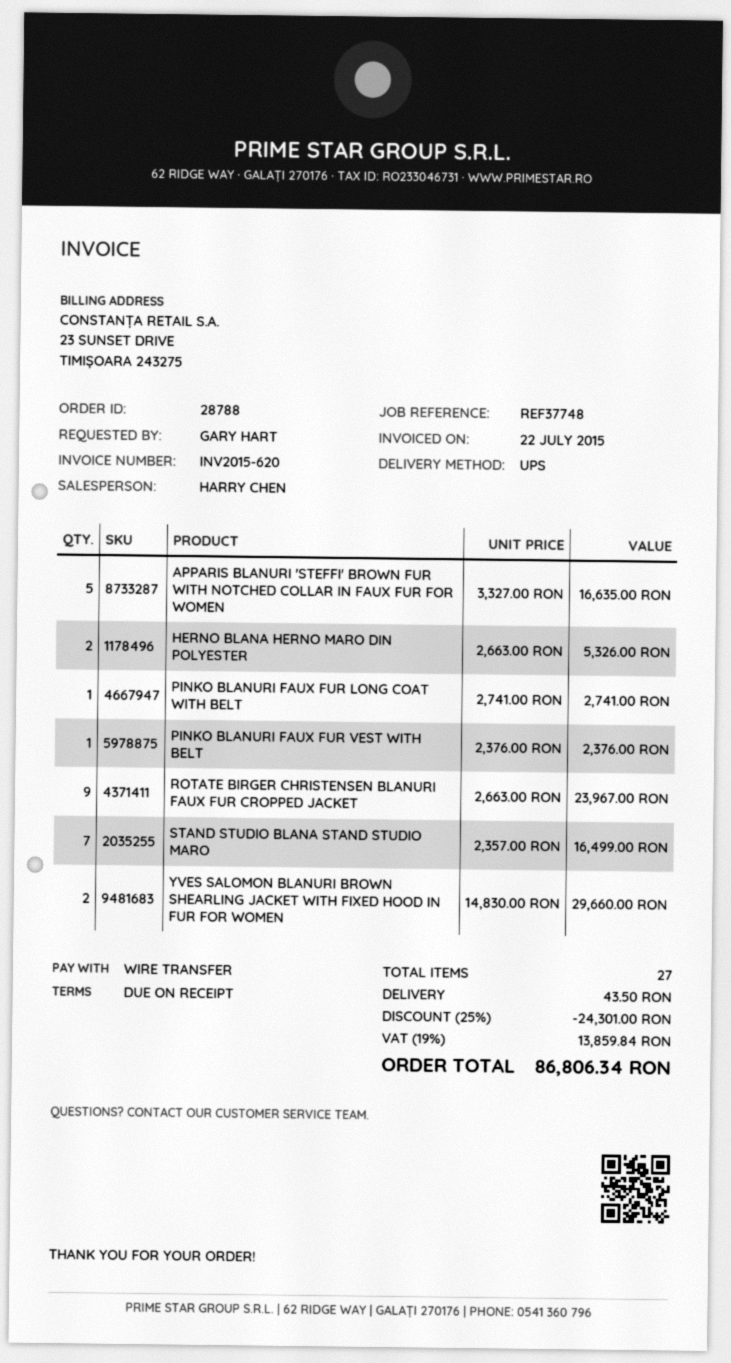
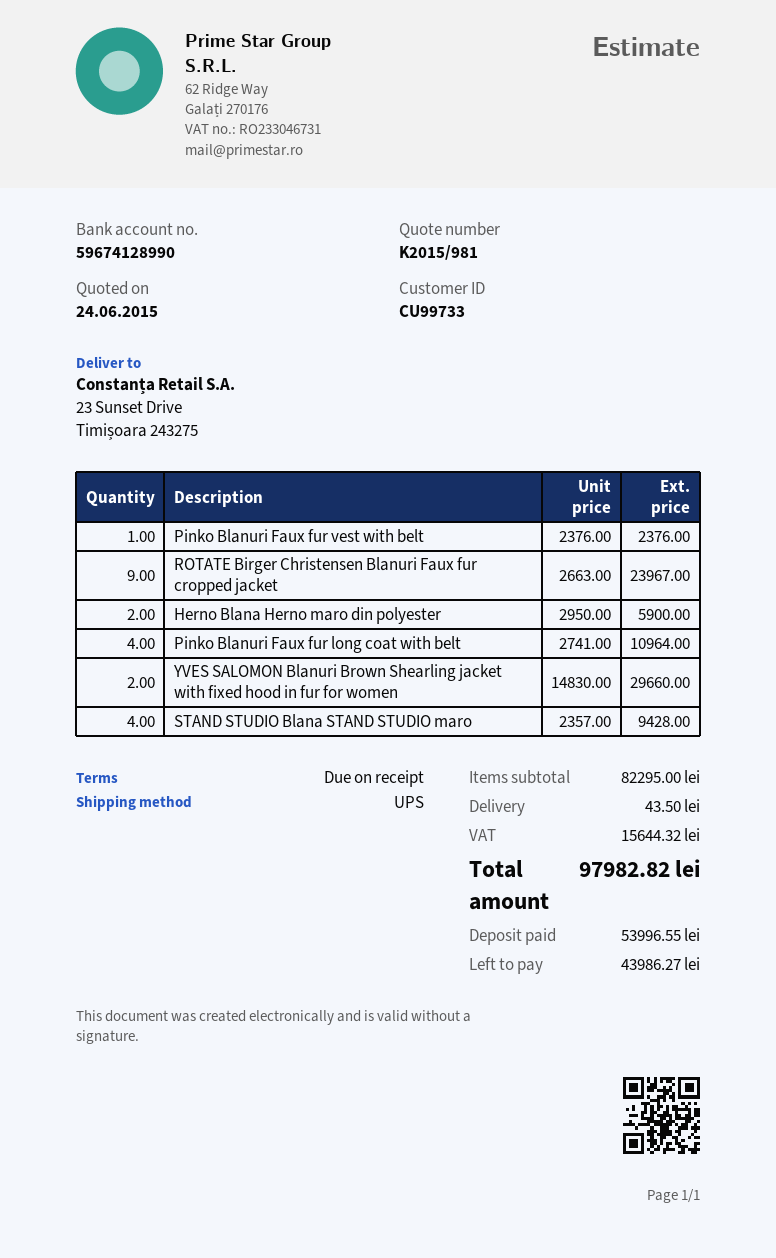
APPARIS BLANURI 'STEFFI' BROWN FUR WITH NOTCHED COLLAR IN FAUX FUR FOR WOMEN: 5 x 3327.00 = 16635.00 -> none
HERNO BLANA HERNO MARO DIN POLYESTER: 2 x 2663.00 = 5326.00 -> 2 x 2950.00 = 5900.00
PINKO BLANURI FAUX FUR LONG COAT WITH BELT: 1 x 2741.00 = 2741.00 -> 4 x 2741.00 = 10964.00
STAND STUDIO BLANA STAND STUDIO MARO: 7 x 2357.00 = 16499.00 -> 4 x 2357.00 = 9428.00
discount: 25% = 24301.00 -> none
tax: 13859.84 -> 15644.32
total: 86806.34 -> 97982.82

